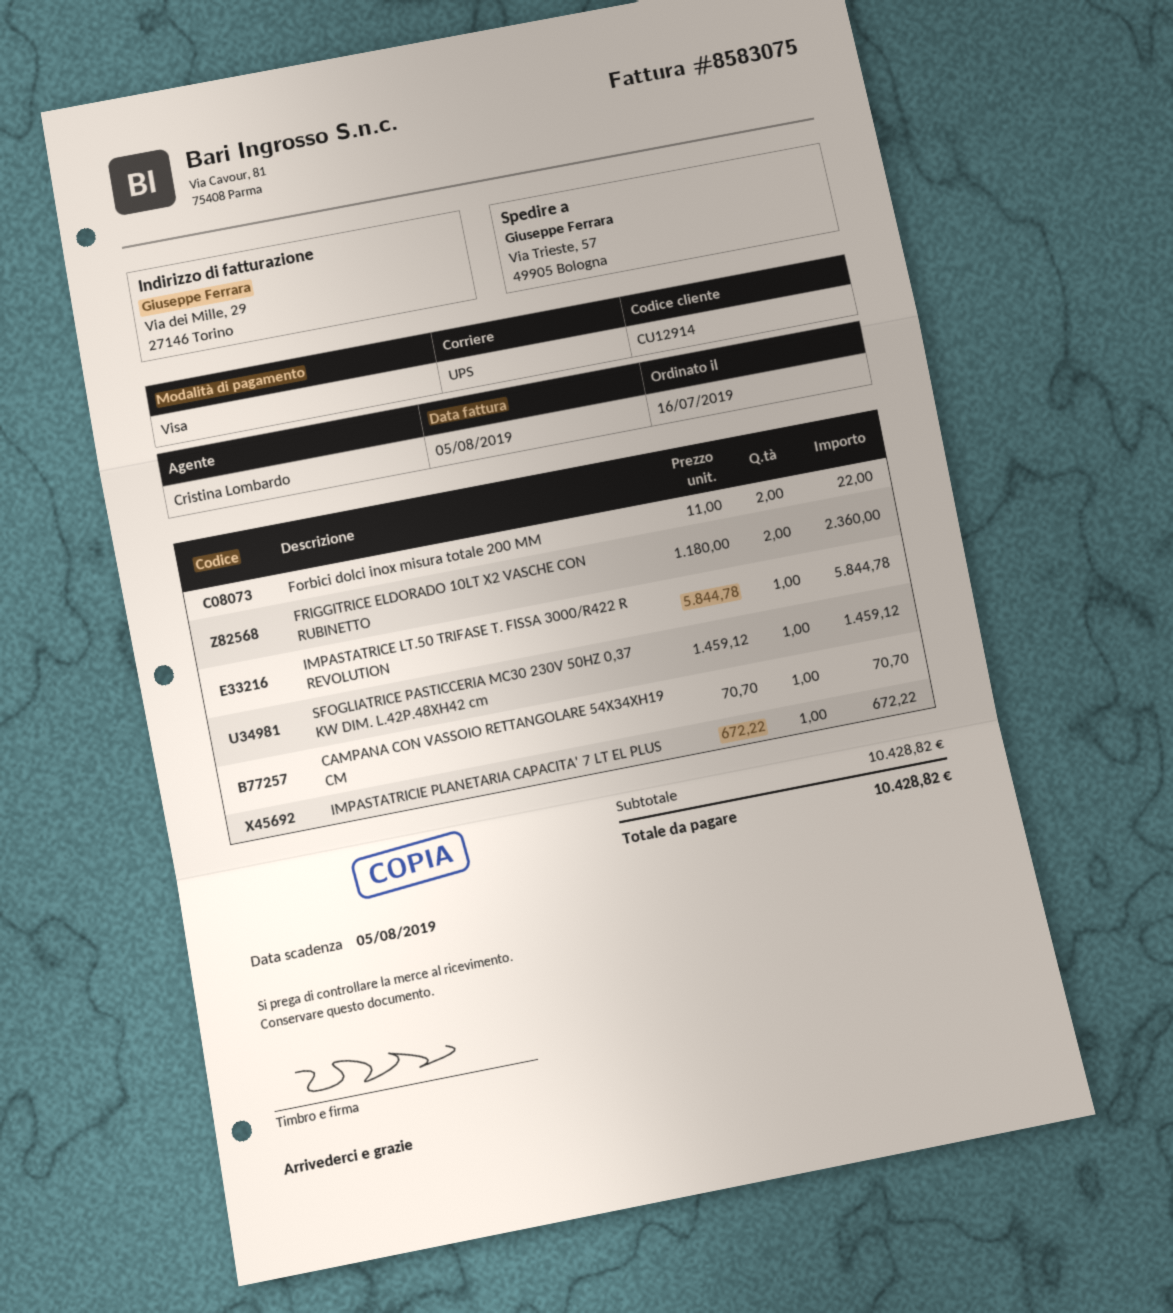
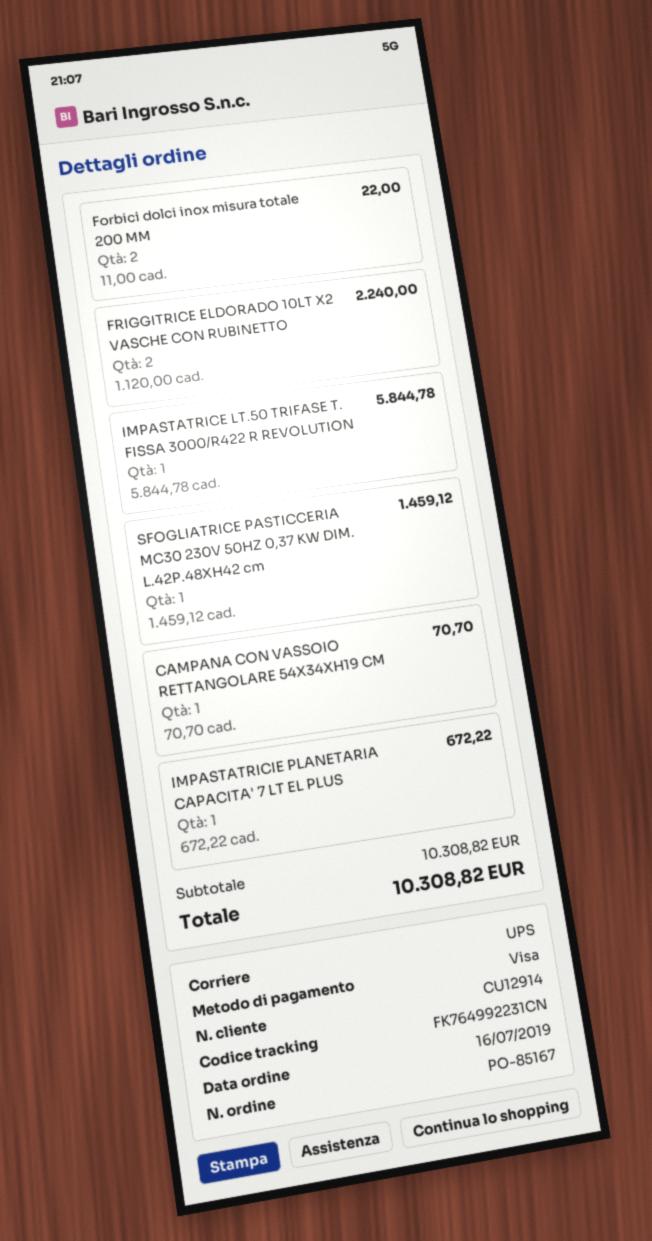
FRIGGITRICE ELDORADO 10LT X2 VASCHE CON RUBINETTO: 2 x 1180.00 = 2360.00 -> 2 x 1120.00 = 2240.00
subtotal: 10428.82 -> 10308.82
total: 10428.82 -> 10308.82

